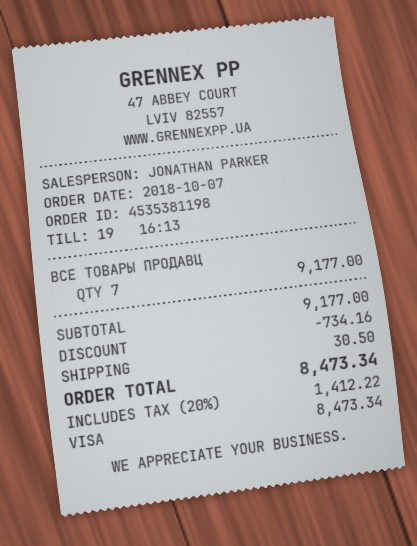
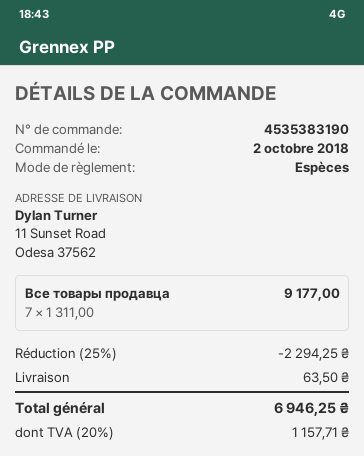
order number: 4535381198 -> 4535383190
order date: 2018-10-07 -> 2018-10-02
payment method: Visa -> cash
discount: 734.16 -> 2294.25
shipping: 30.50 -> 63.50
tax: 20% = 1412.22 -> 20% = 1157.71
total: 8473.34 -> 6946.25

